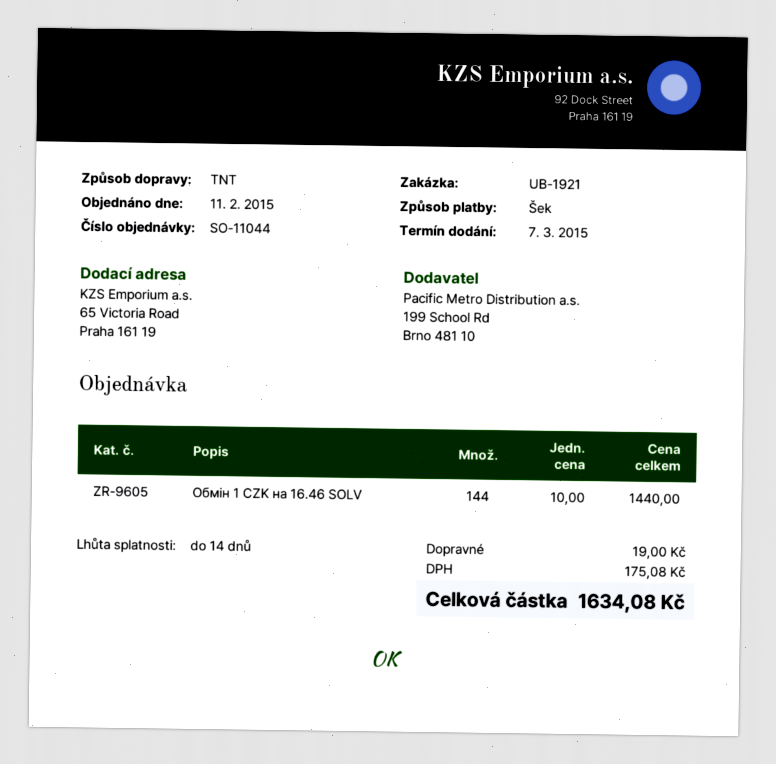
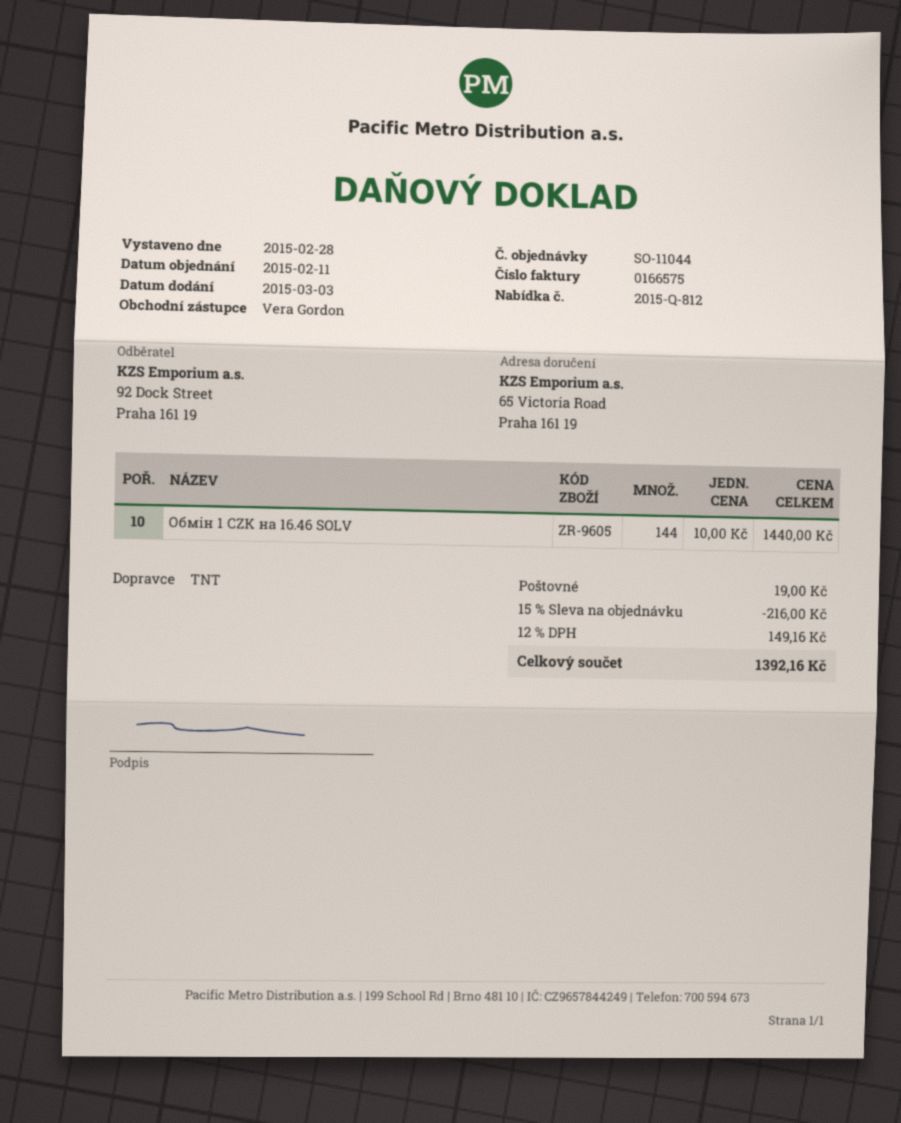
delivery date: 2015-03-07 -> 2015-03-03
discount: none -> 15% = 216.00
tax: 175.08 -> 149.16
total: 1634.08 -> 1392.16

